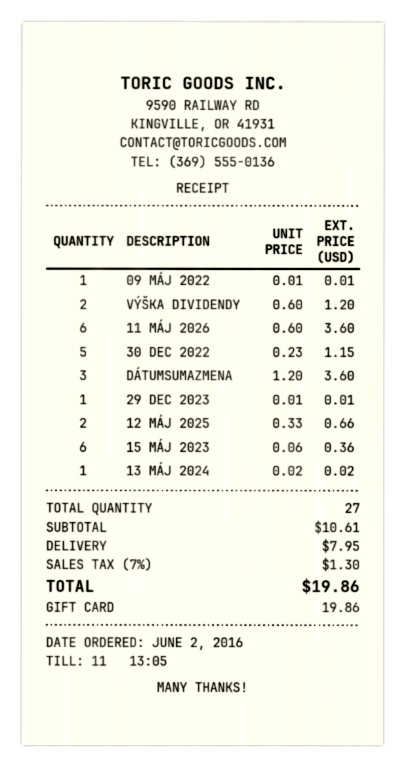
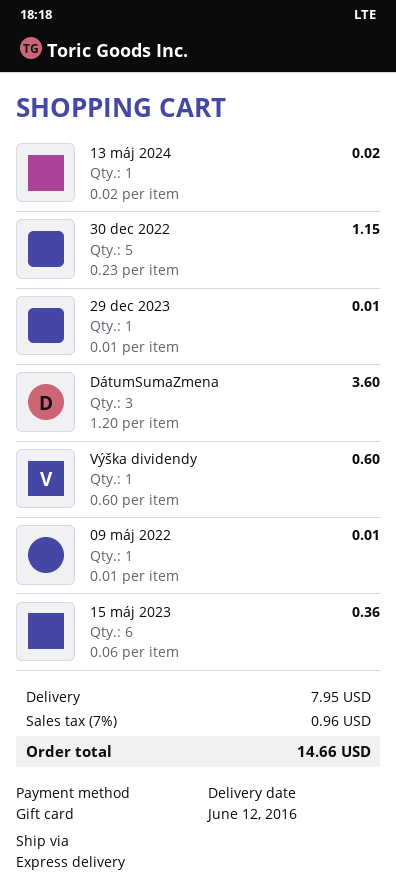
VÝŠKA DIVIDENDY: 2 x 0.60 = 1.20 -> 1 x 0.60 = 0.60
11 MÁJ 2026: 6 x 0.60 = 3.60 -> none
12 MÁJ 2025: 2 x 0.33 = 0.66 -> none
tax: 7% = 1.30 -> 7% = 0.96
total: 19.86 -> 14.66

